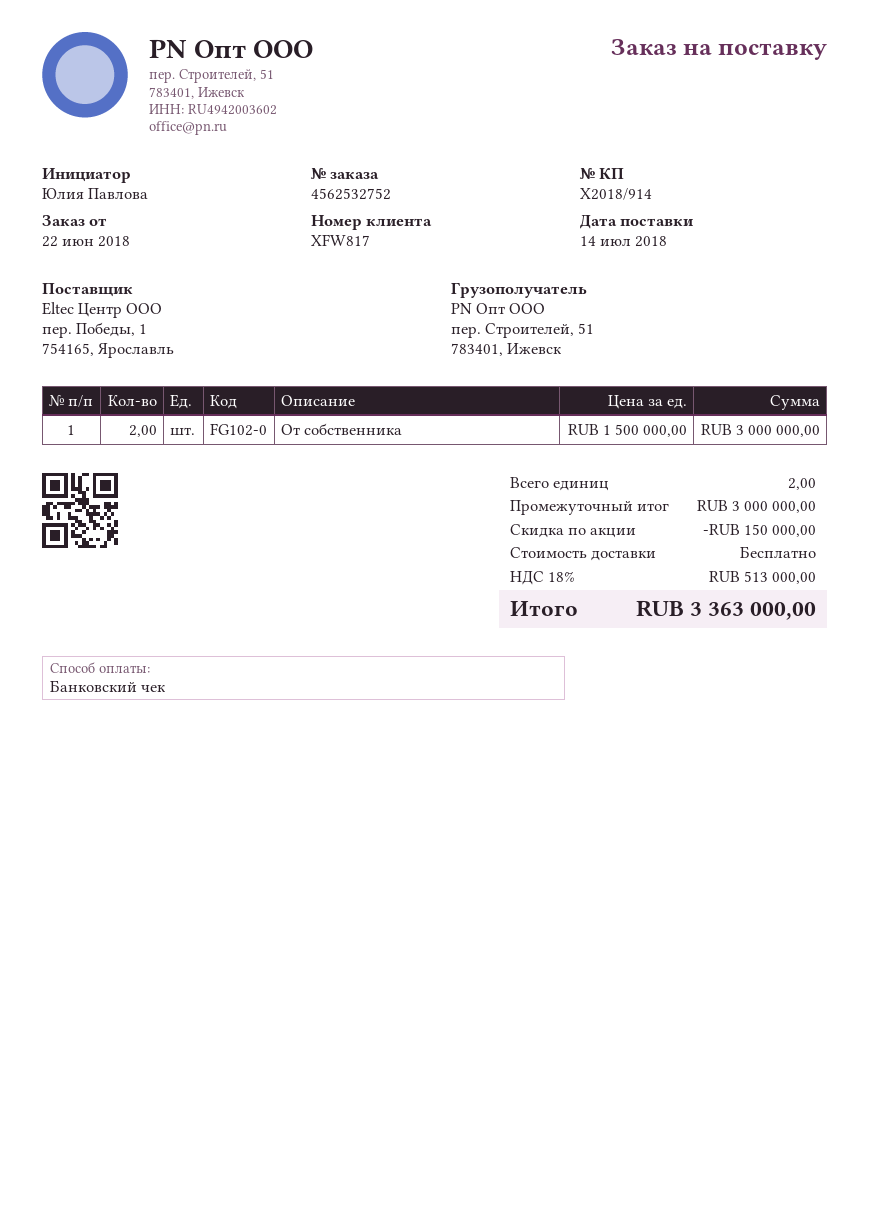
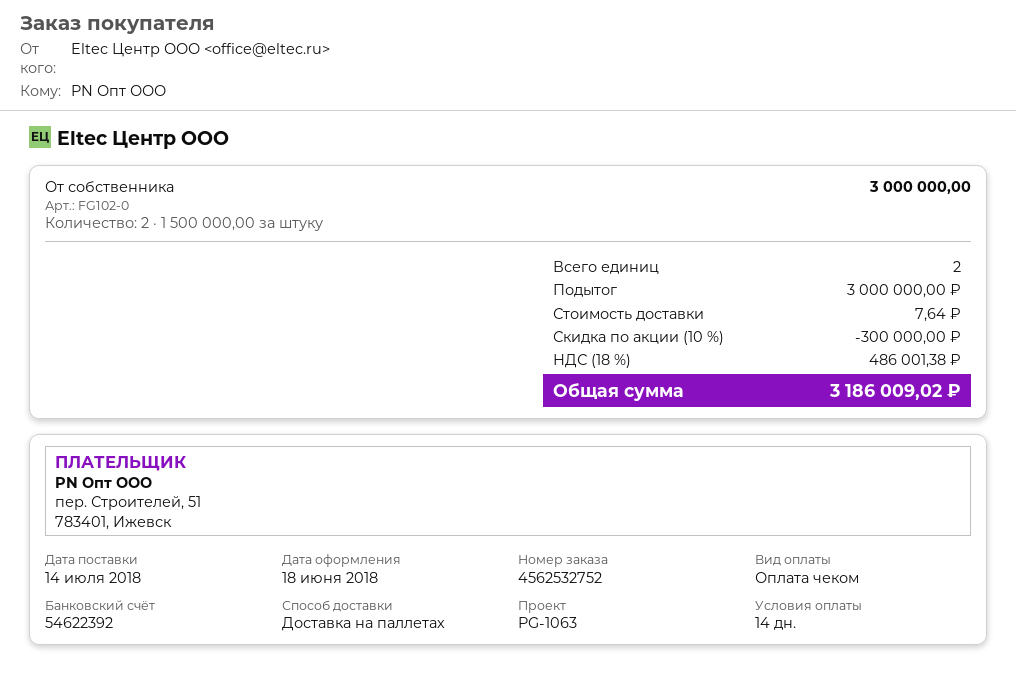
order date: 2018-06-22 -> 2018-06-18
discount: 150000.00 -> 300000.00
shipping: 0.00 -> 7.64
tax: 18% = 513000.00 -> 18% = 486001.38
total: 3363000.00 -> 3186009.02

